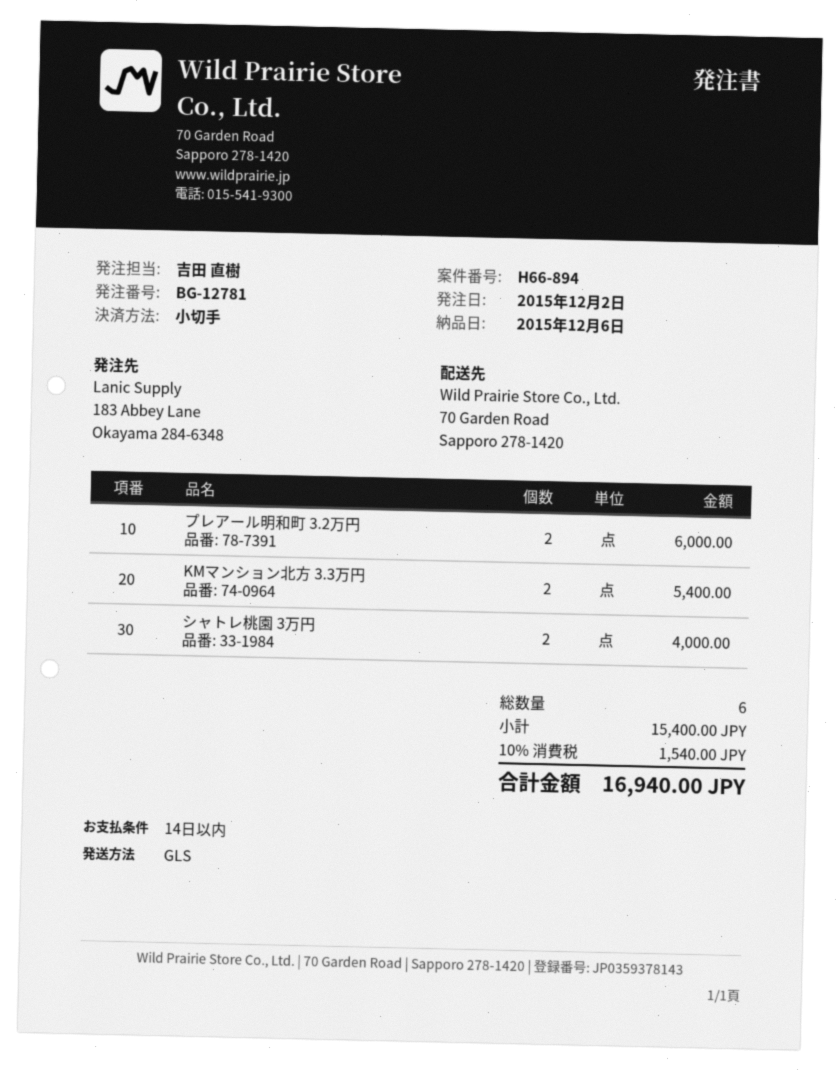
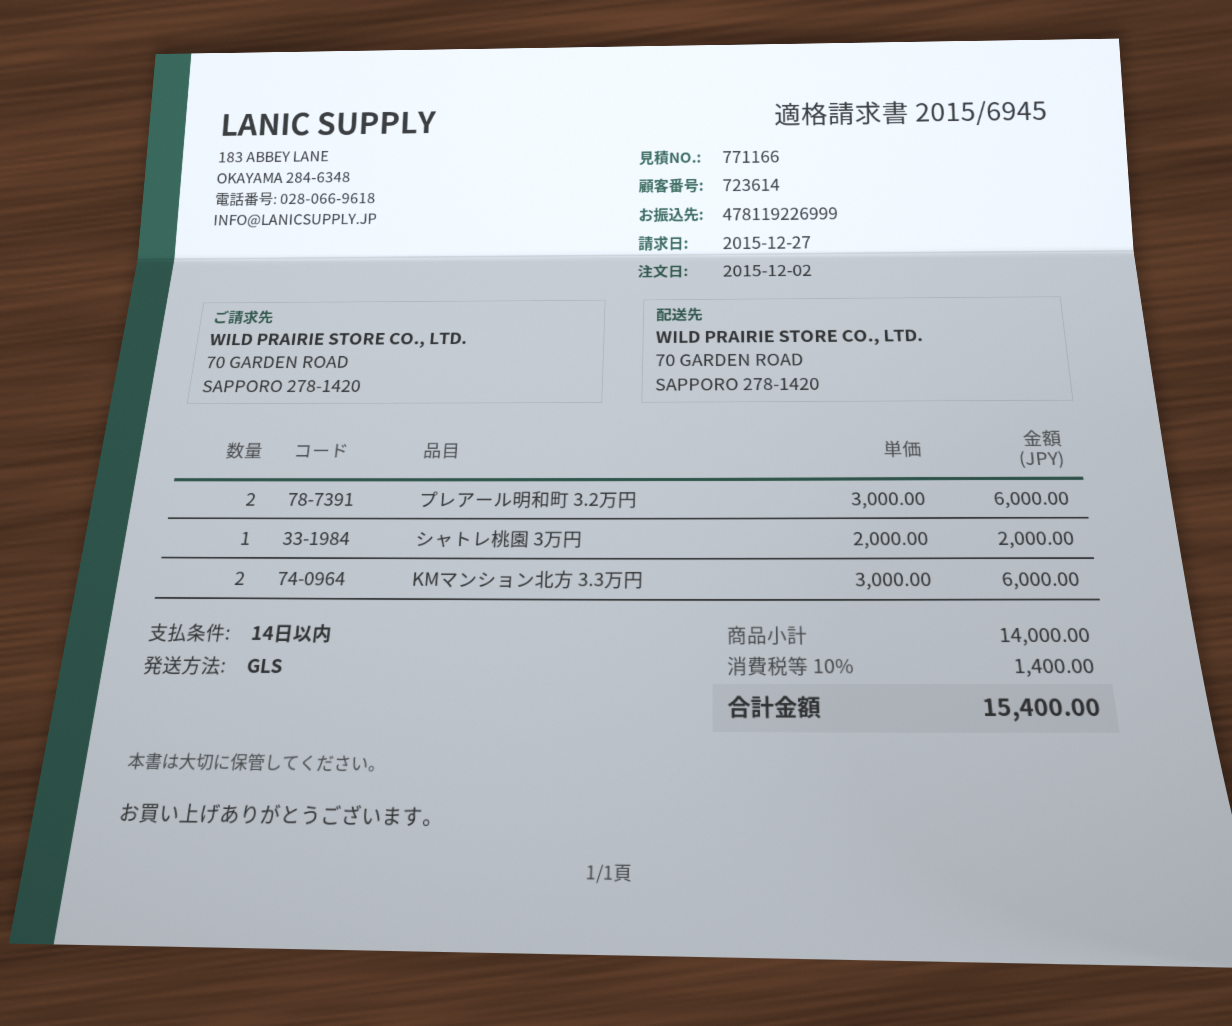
KMマンション北方 3.3万円: 2 for 5400.00 -> 2 for 6000.00
シャトレ桃園 3万円: 2 for 4000.00 -> 1 for 2000.00
subtotal: 15400.00 -> 14000.00
tax: 10% = 1540.00 -> 10% = 1400.00
total: 16940.00 -> 15400.00

